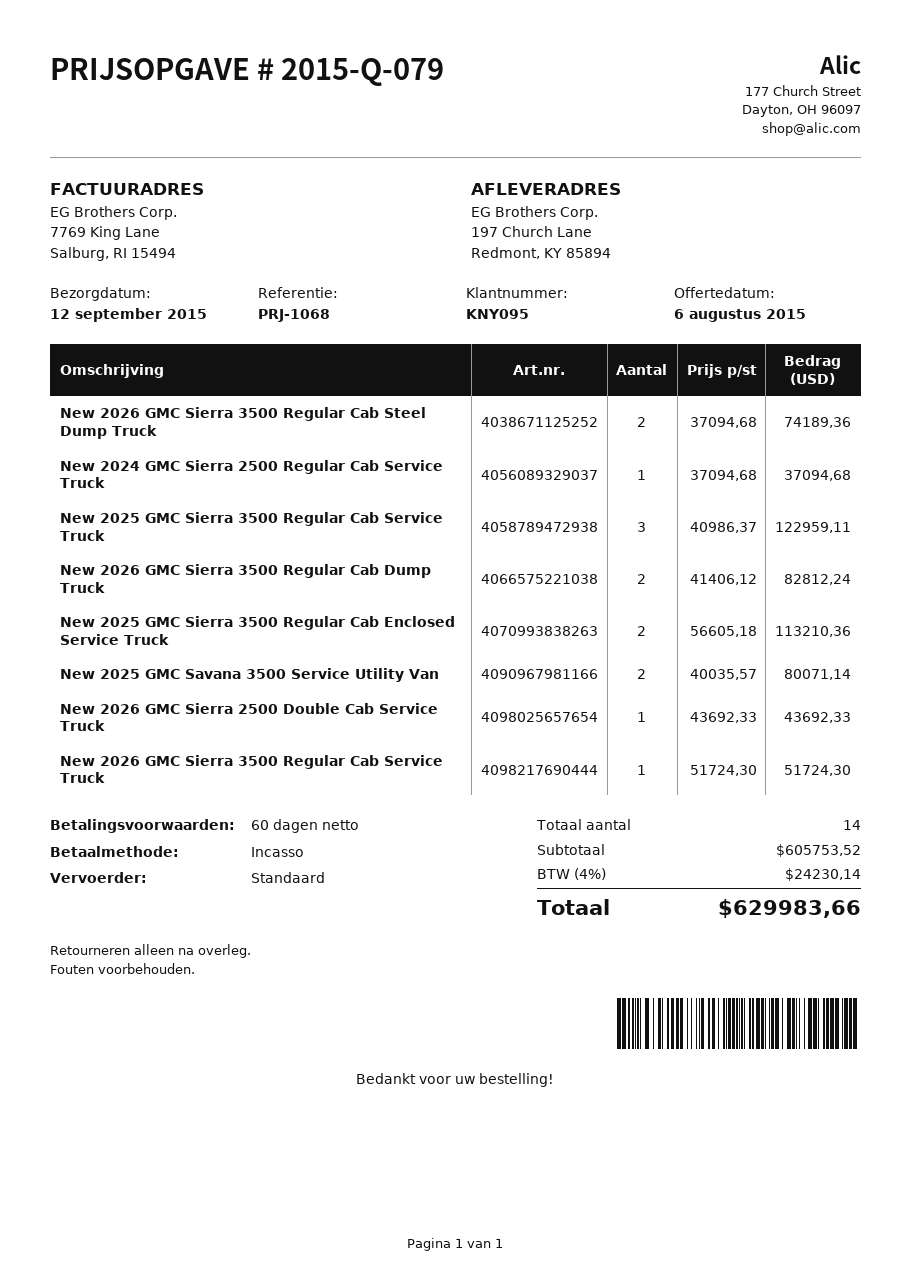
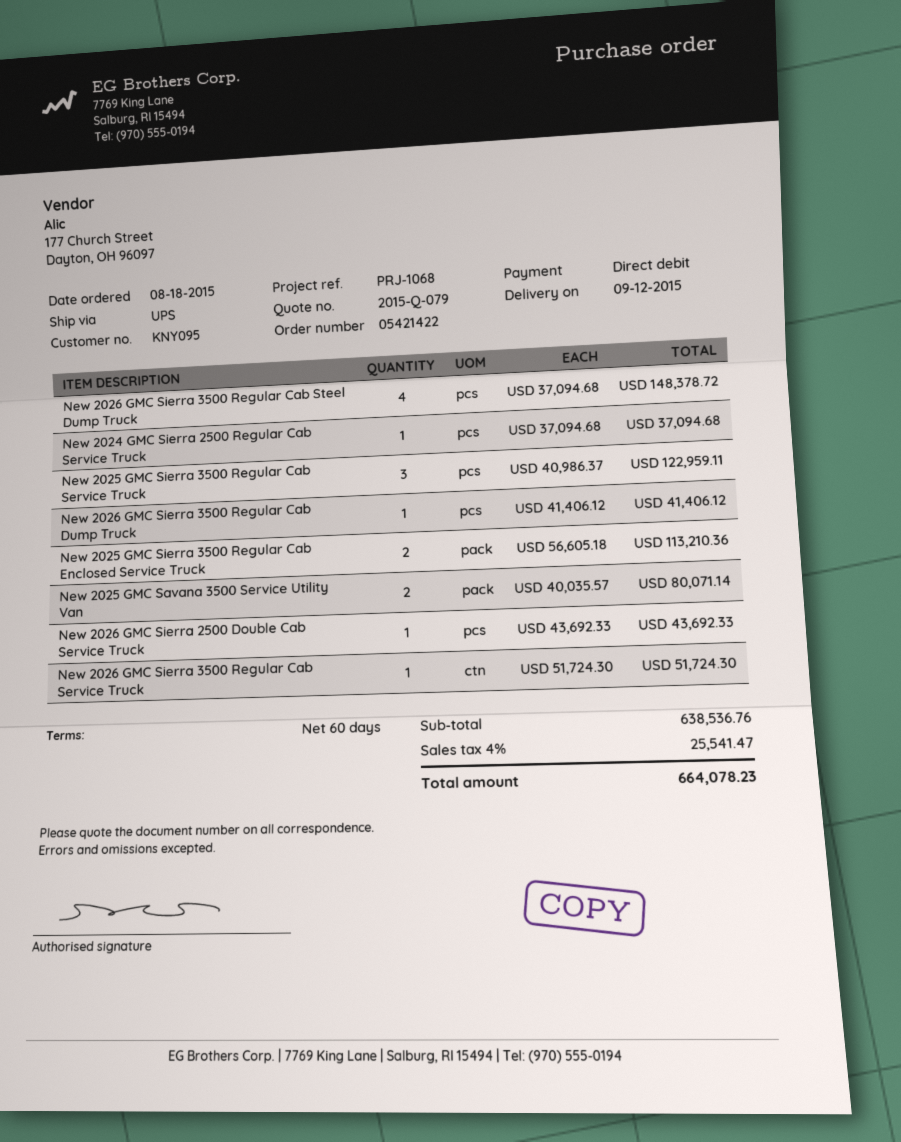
shipping method: standard -> UPS
New 2026 GMC Sierra 3500 Regular Cab Steel Dump Truck: 2 x 37094.68 = 74189.36 -> 4 x 37094.68 = 148378.72
New 2026 GMC Sierra 3500 Regular Cab Dump Truck: 2 x 41406.12 = 82812.24 -> 1 x 41406.12 = 41406.12
subtotal: 605753.52 -> 638536.76
tax: 4% = 24230.14 -> 4% = 25541.47
total: 629983.66 -> 664078.23

